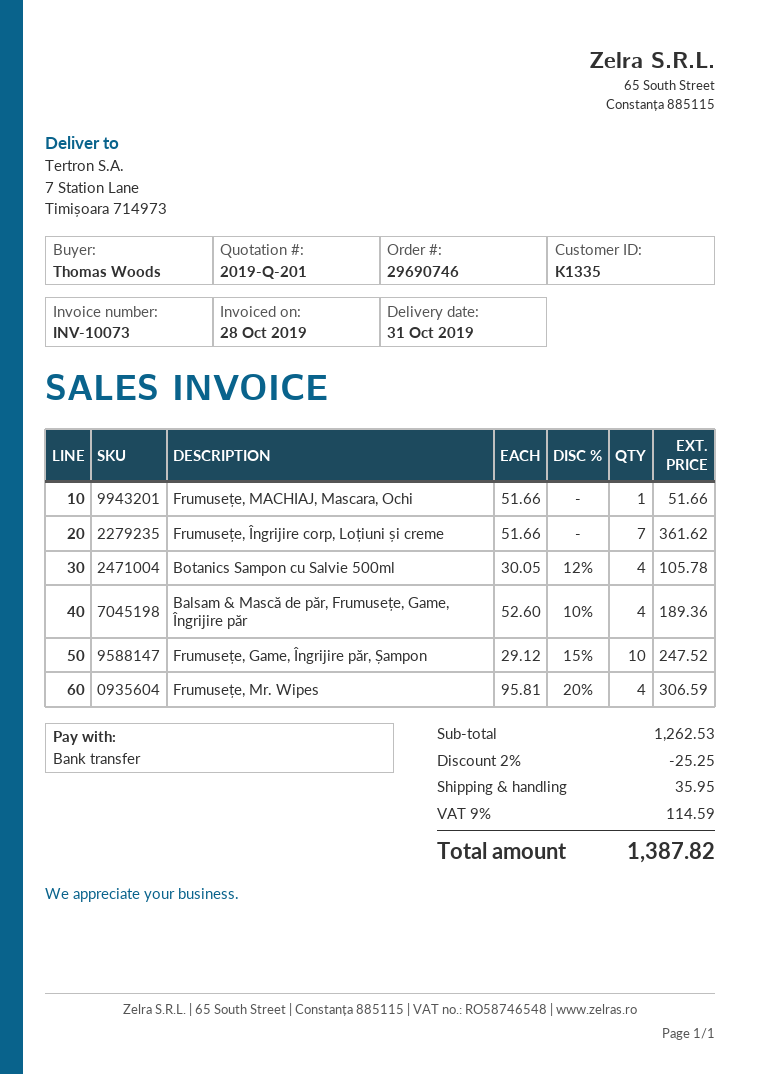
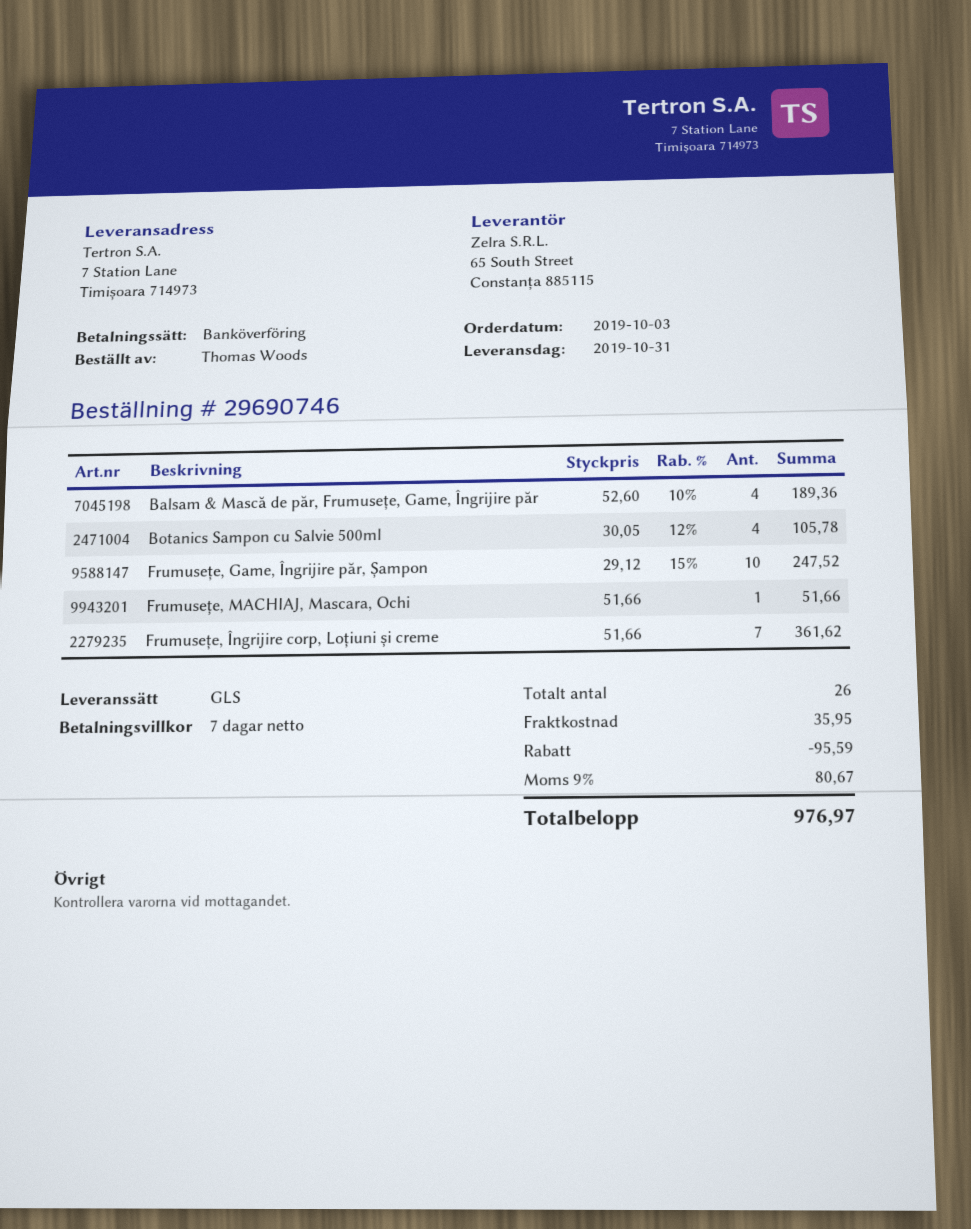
Frumusețe, Mr. Wipes: 4 x 95.81 - 20% = 306.59 -> none
discount: 25.25 -> 95.59
tax: 9% = 114.59 -> 9% = 80.67
total: 1387.82 -> 976.97

